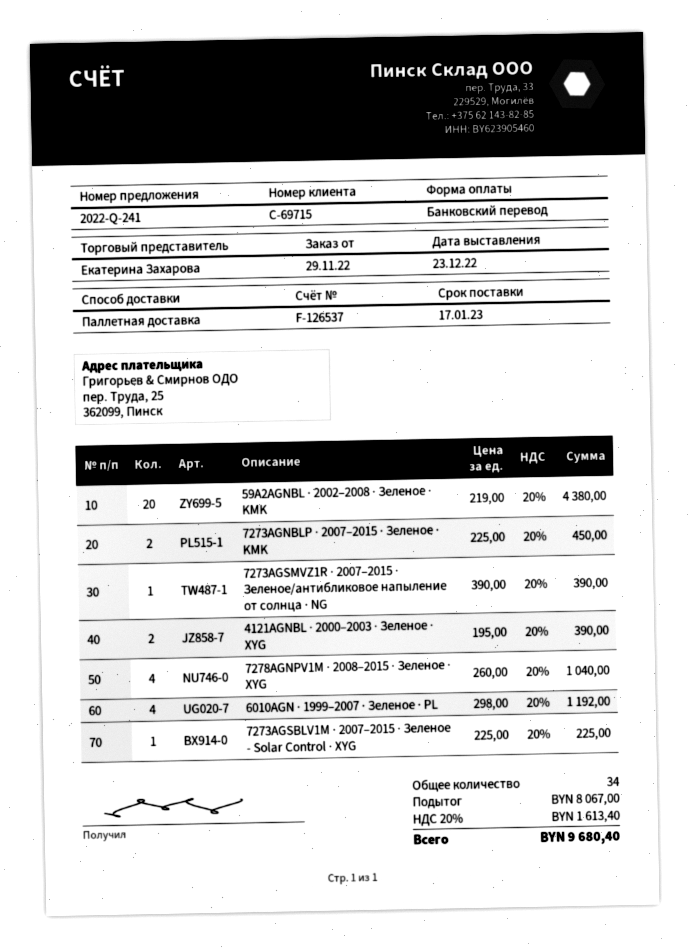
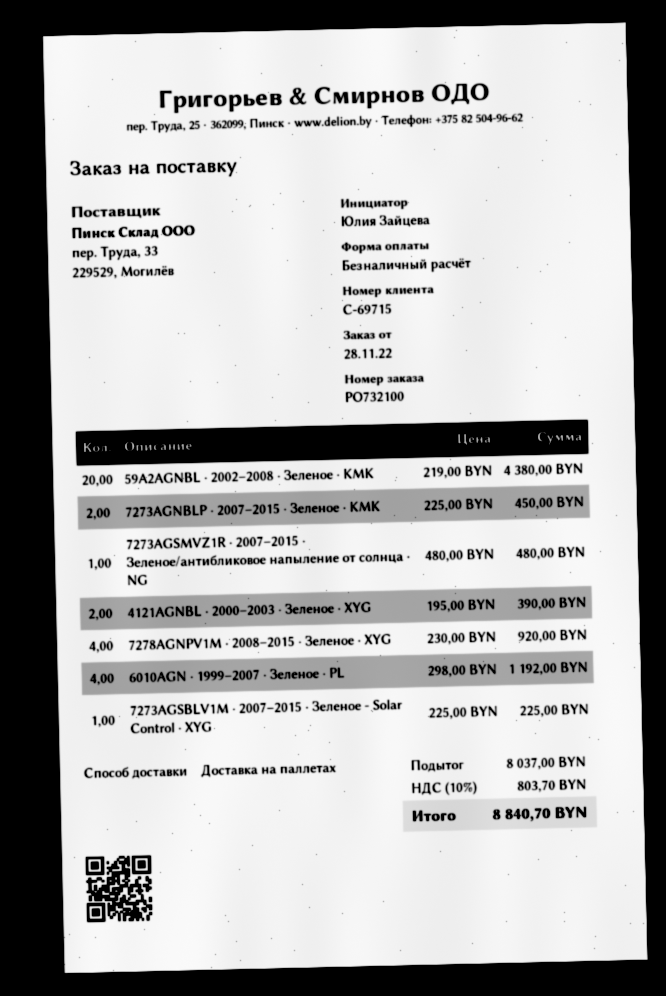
order date: 2022-11-29 -> 2022-11-28
7273AGSMVZ1R · 2007–2015 · Зеленое/антибликовое напыление от солнца · NG: 1 x 390.00 = 390.00 -> 1 x 480.00 = 480.00
7278AGNPV1M · 2008–2015 · Зеленое · XYG: 4 x 260.00 = 1040.00 -> 4 x 230.00 = 920.00
subtotal: 8067.00 -> 8037.00
tax: 20% = 1613.40 -> 10% = 803.70
total: 9680.40 -> 8840.70

